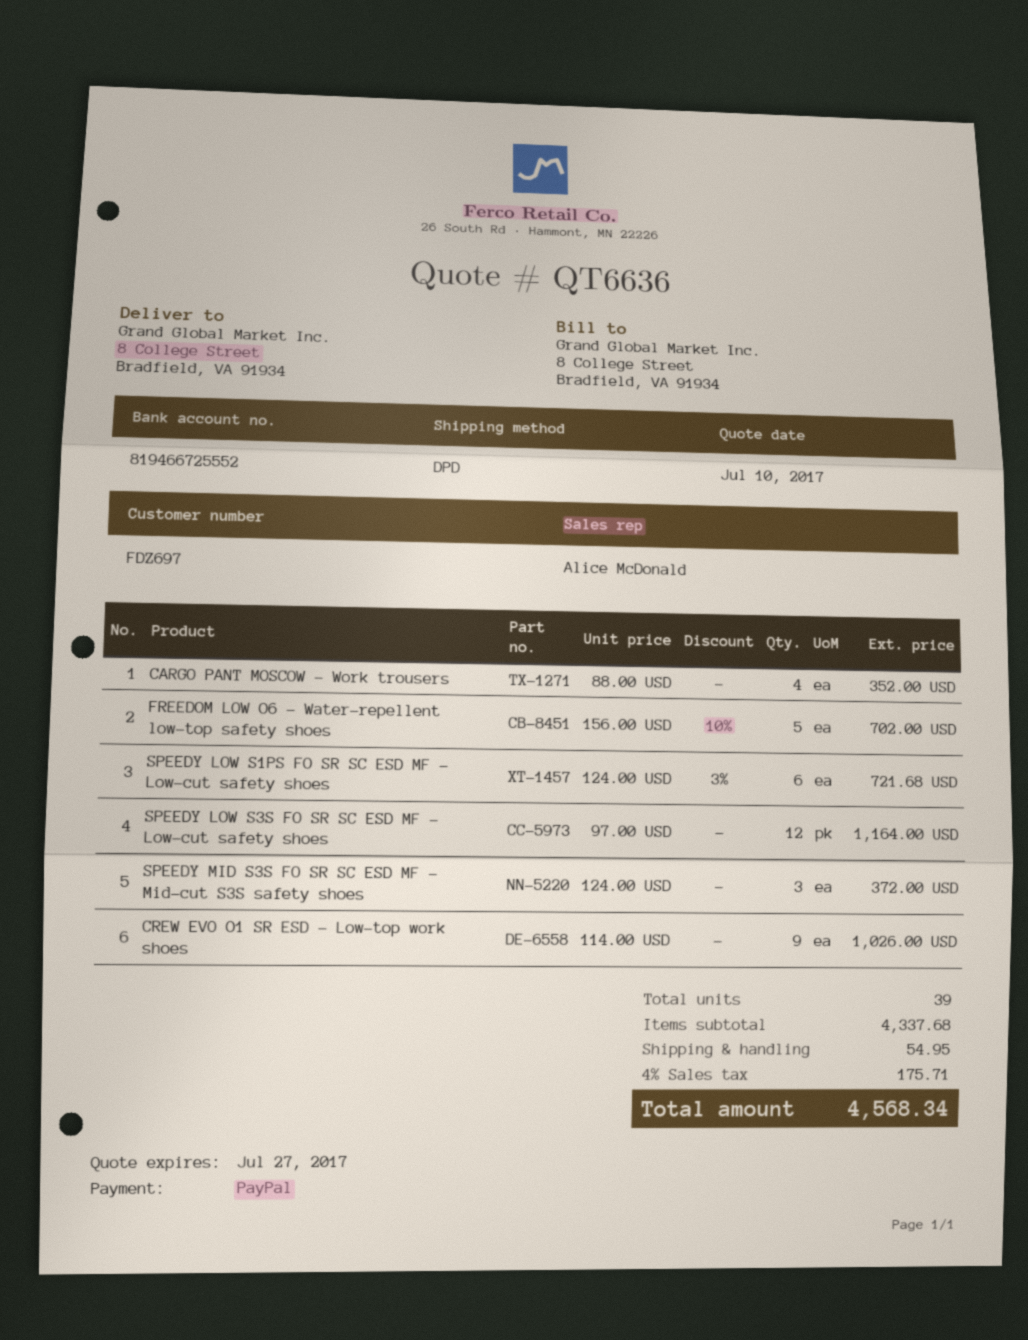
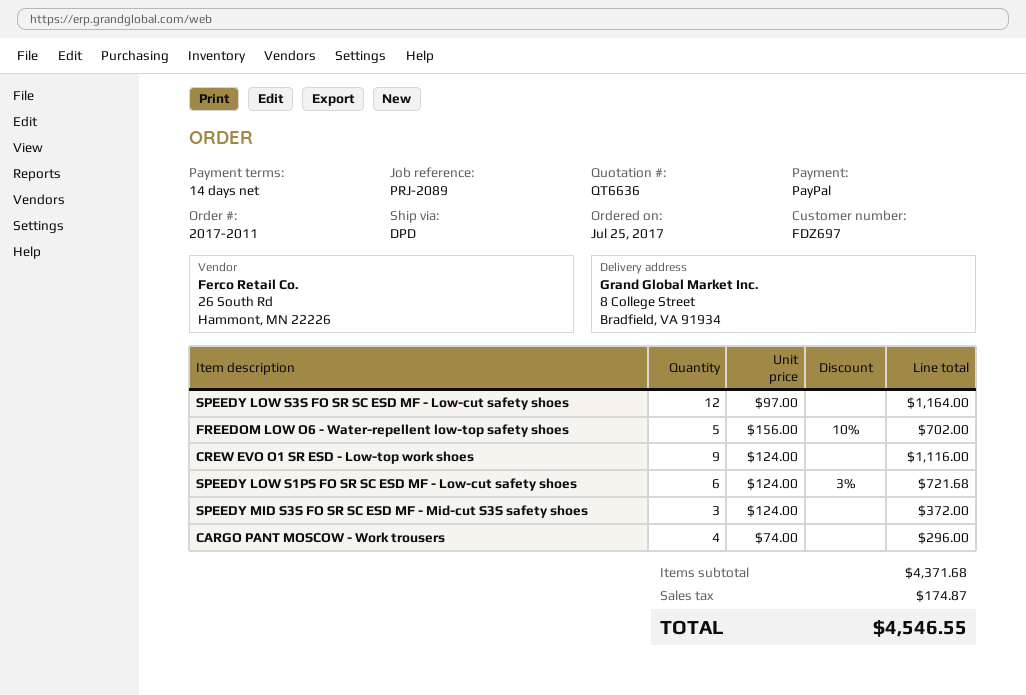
CARGO PANT MOSCOW - Work trousers: 4 x 88.00 = 352.00 -> 4 x 74.00 = 296.00
CREW EVO O1 SR ESD - Low-top work shoes: 9 x 114.00 = 1026.00 -> 9 x 124.00 = 1116.00
subtotal: 4337.68 -> 4371.68
shipping: 54.95 -> none
tax: 175.71 -> 174.87
total: 4568.34 -> 4546.55

